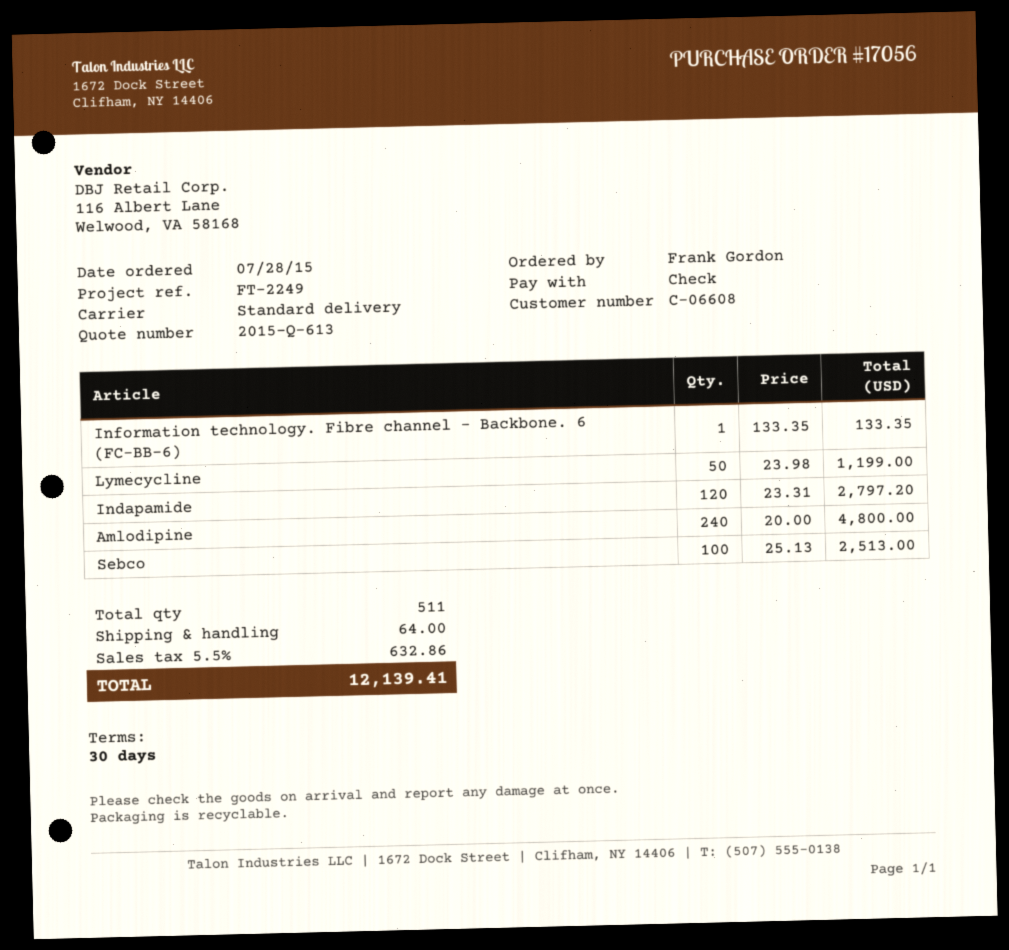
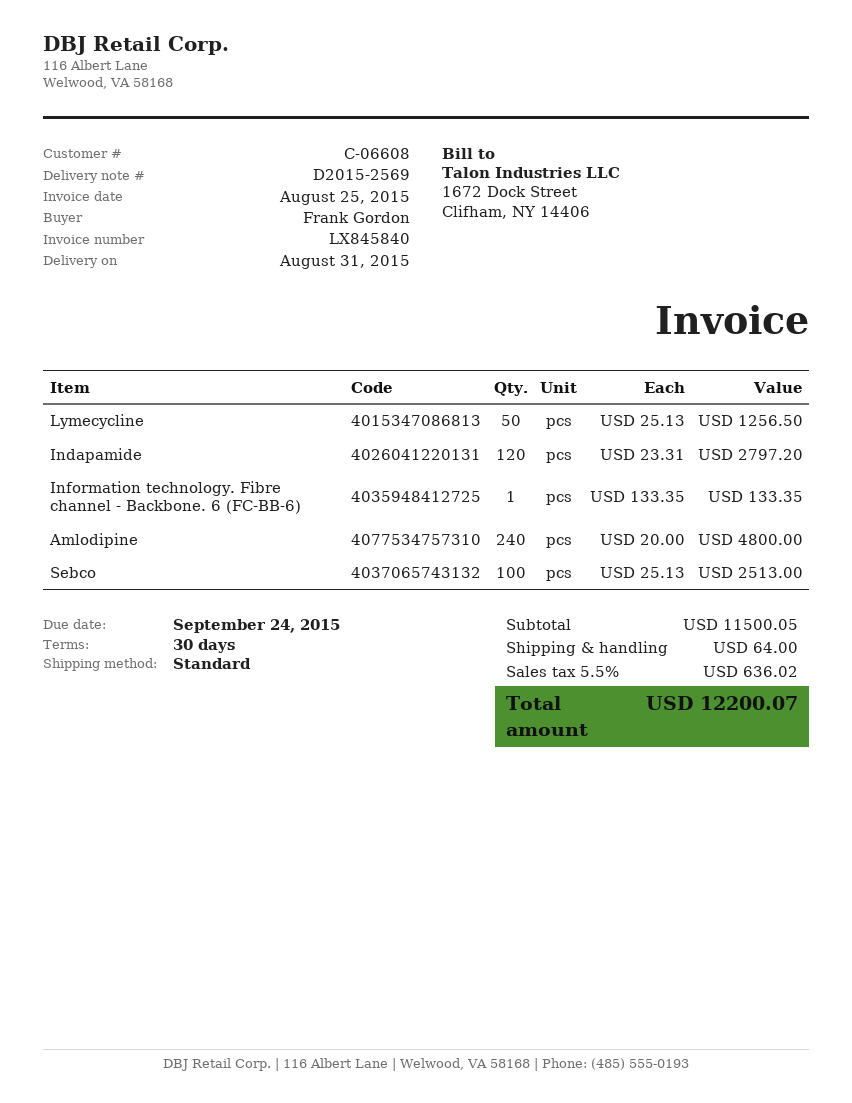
Lymecycline: 50 x 23.98 = 1199.00 -> 50 x 25.13 = 1256.50
tax: 5.5% = 632.86 -> 5.5% = 636.02
total: 12139.41 -> 12200.07

